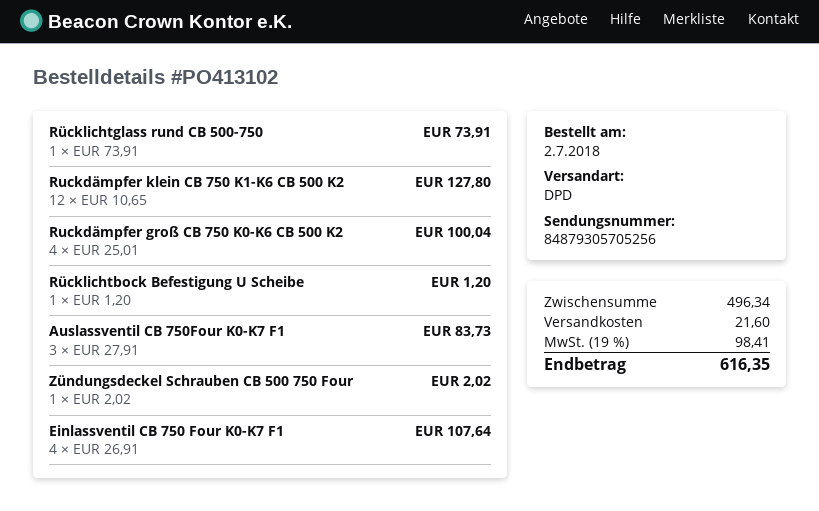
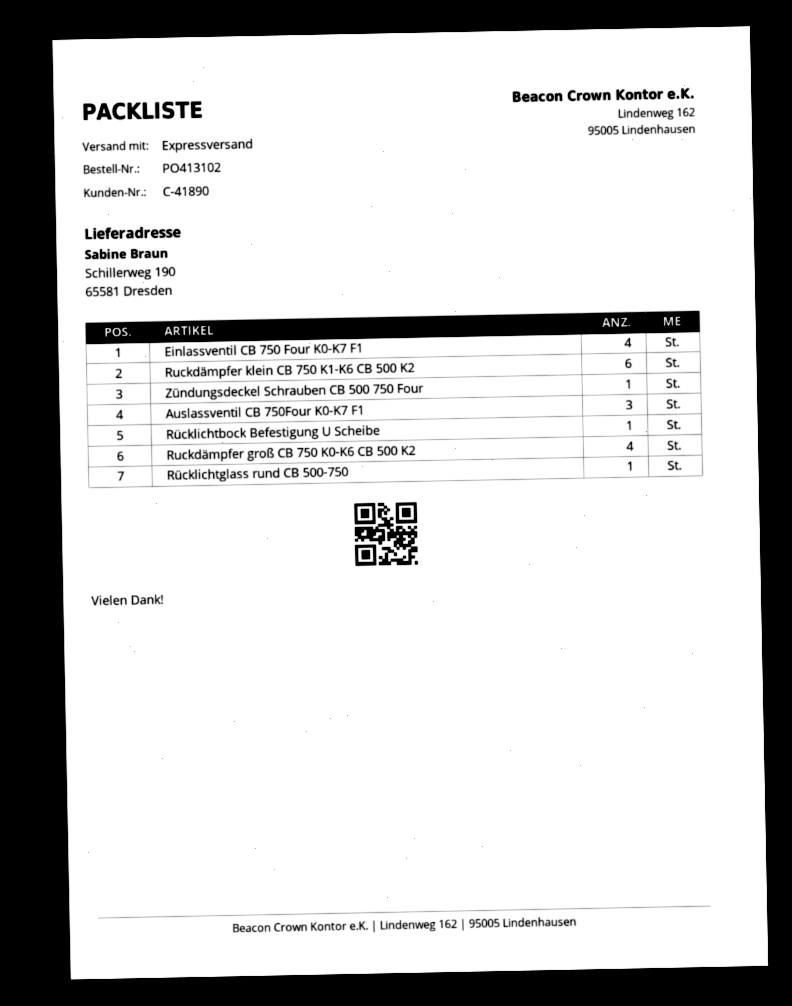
shipping method: DPD -> express
Ruckdämpfer klein CB 750 K1-K6 CB 500 K2: 12 -> 6

